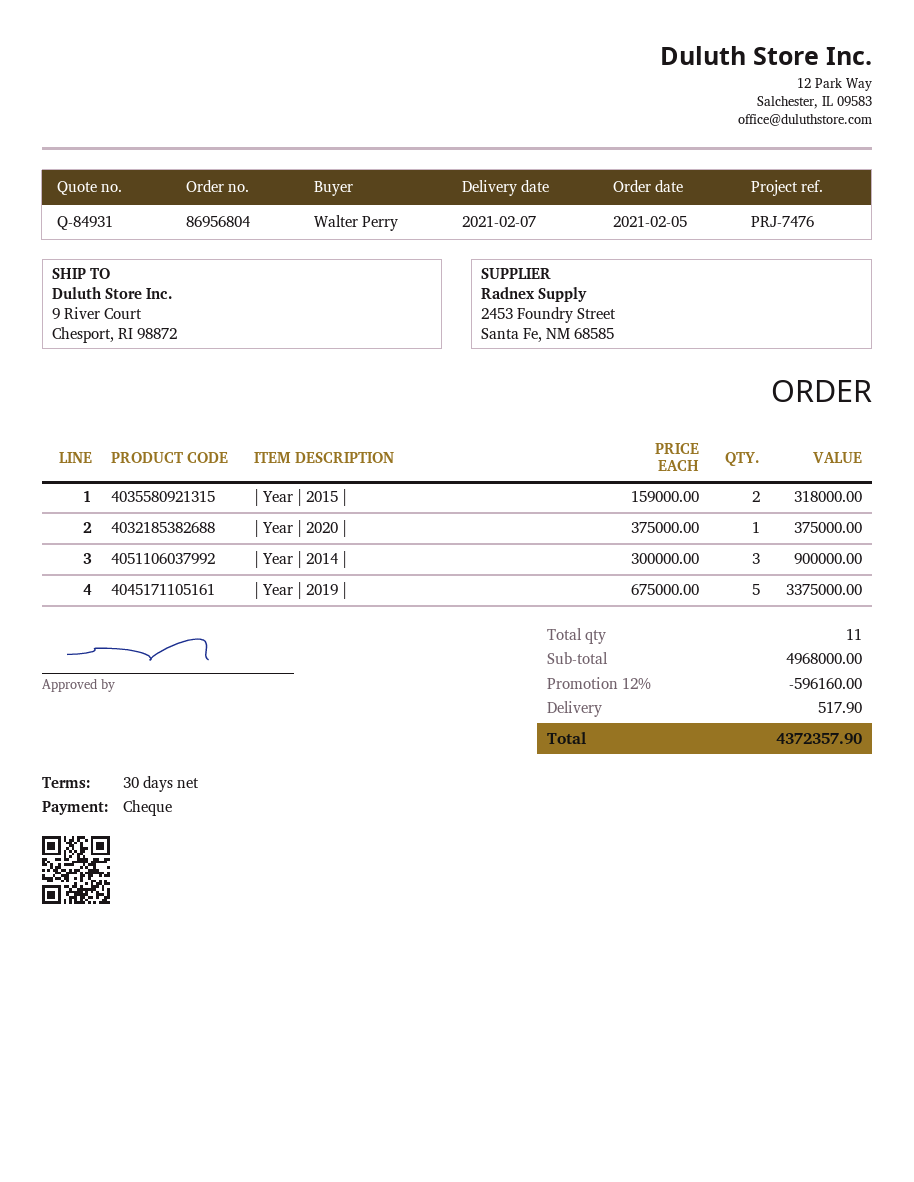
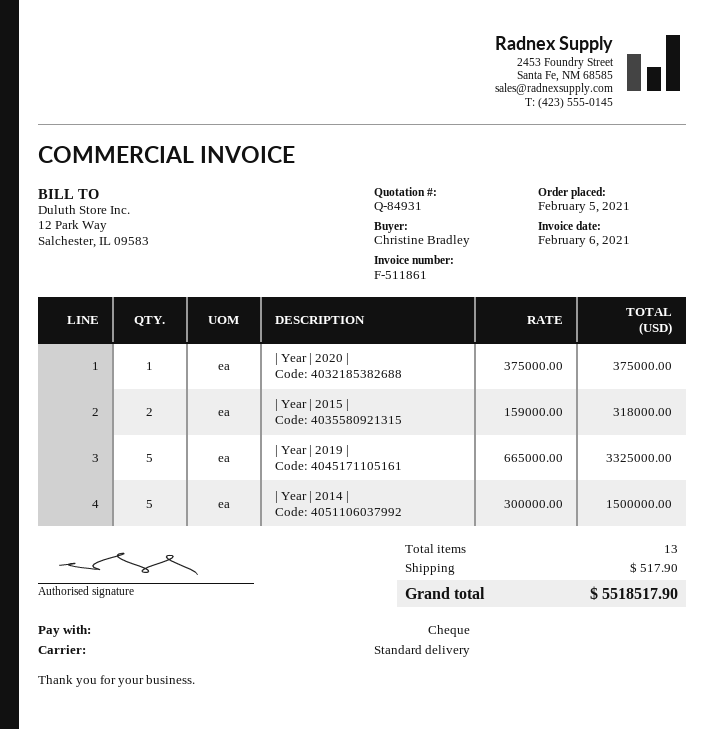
ordered by: Walter Perry -> Christine Bradley
| Year | 2014 |: 3 x 300000.00 = 900000.00 -> 5 x 300000.00 = 1500000.00
| Year | 2019 |: 5 x 675000.00 = 3375000.00 -> 5 x 665000.00 = 3325000.00
total quantity: 11 -> 13
discount: 12% = 596160.00 -> none
total: 4372357.90 -> 5518517.90

